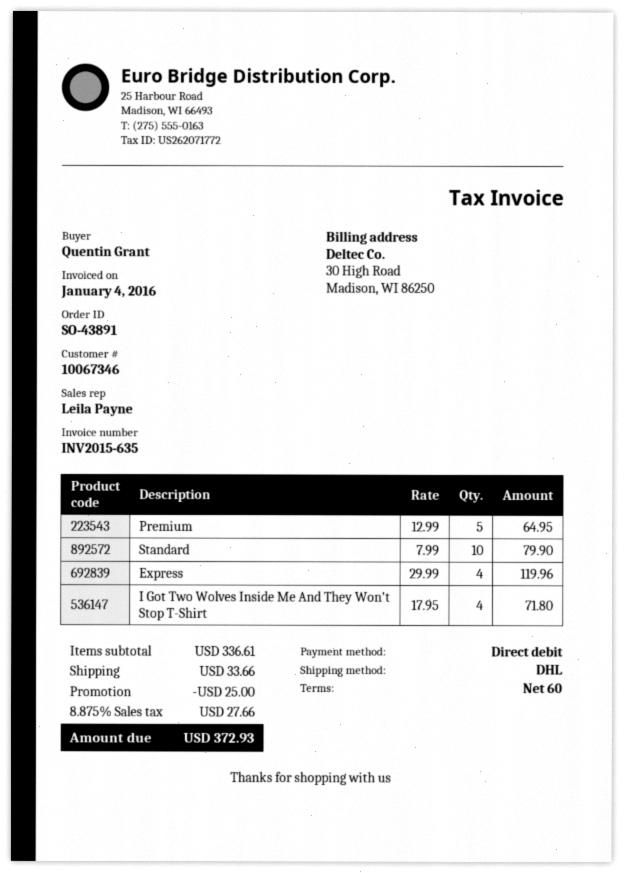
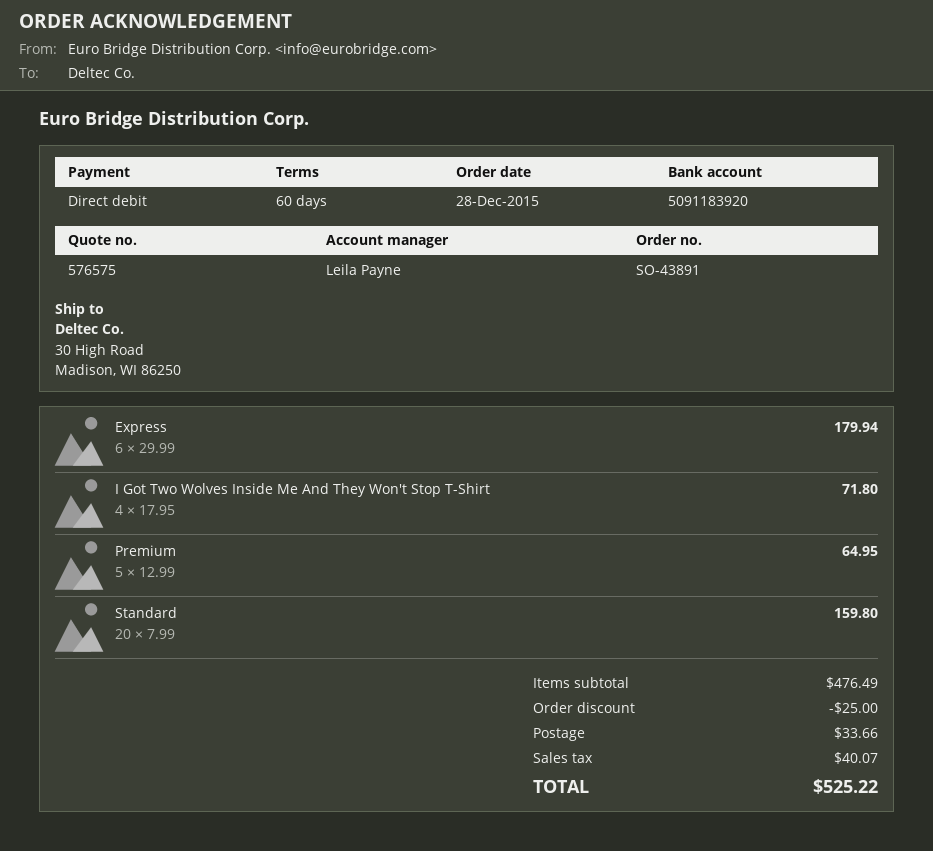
Standard: 10 x 7.99 = 79.90 -> 20 x 7.99 = 159.80
Express: 4 x 29.99 = 119.96 -> 6 x 29.99 = 179.94
subtotal: 336.61 -> 476.49
tax: 27.66 -> 40.07
total: 372.93 -> 525.22

